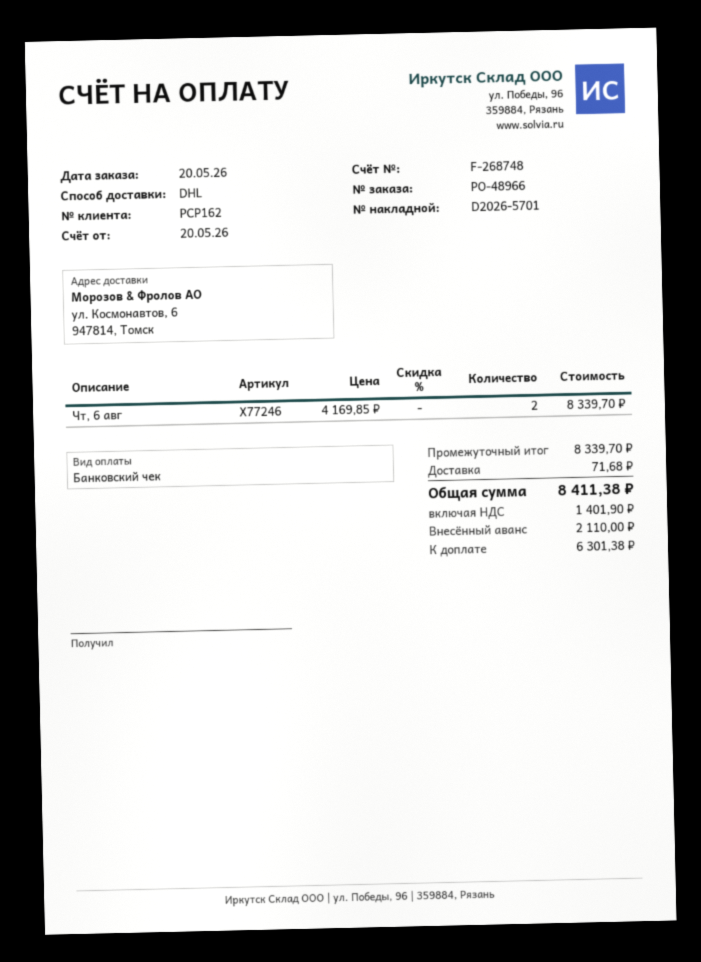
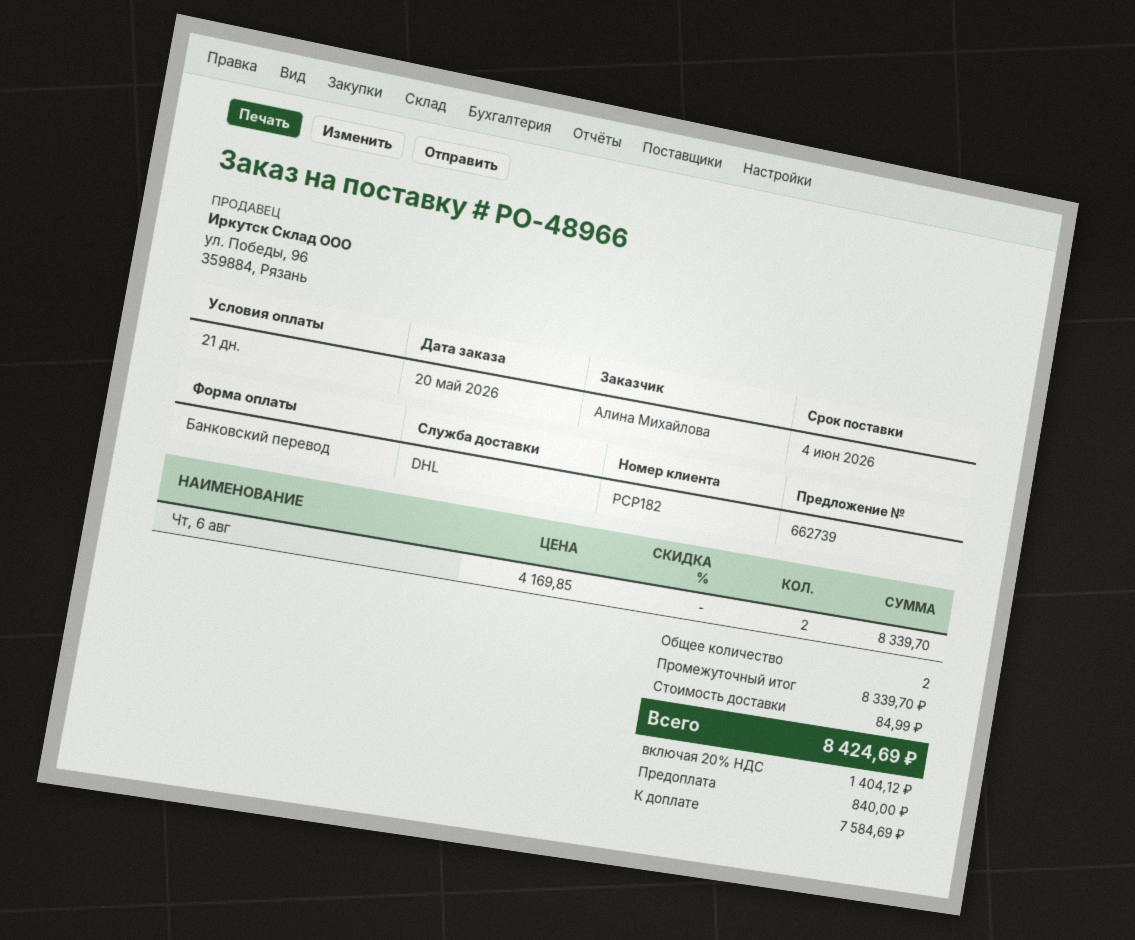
customer number: PCP162 -> PCP182
payment method: cheque -> bank transfer
shipping: 71.68 -> 84.99
tax: 1401.90 -> 1404.12
total: 8411.38 -> 8424.69
deposit: 2110.00 -> 840.00
balance: 6301.38 -> 7584.69

